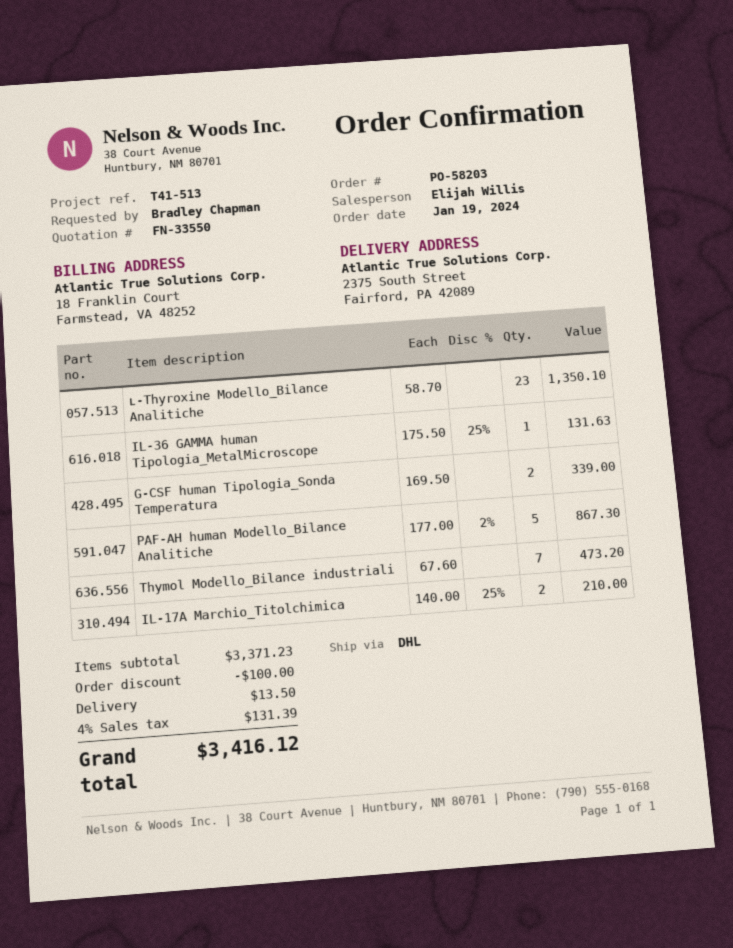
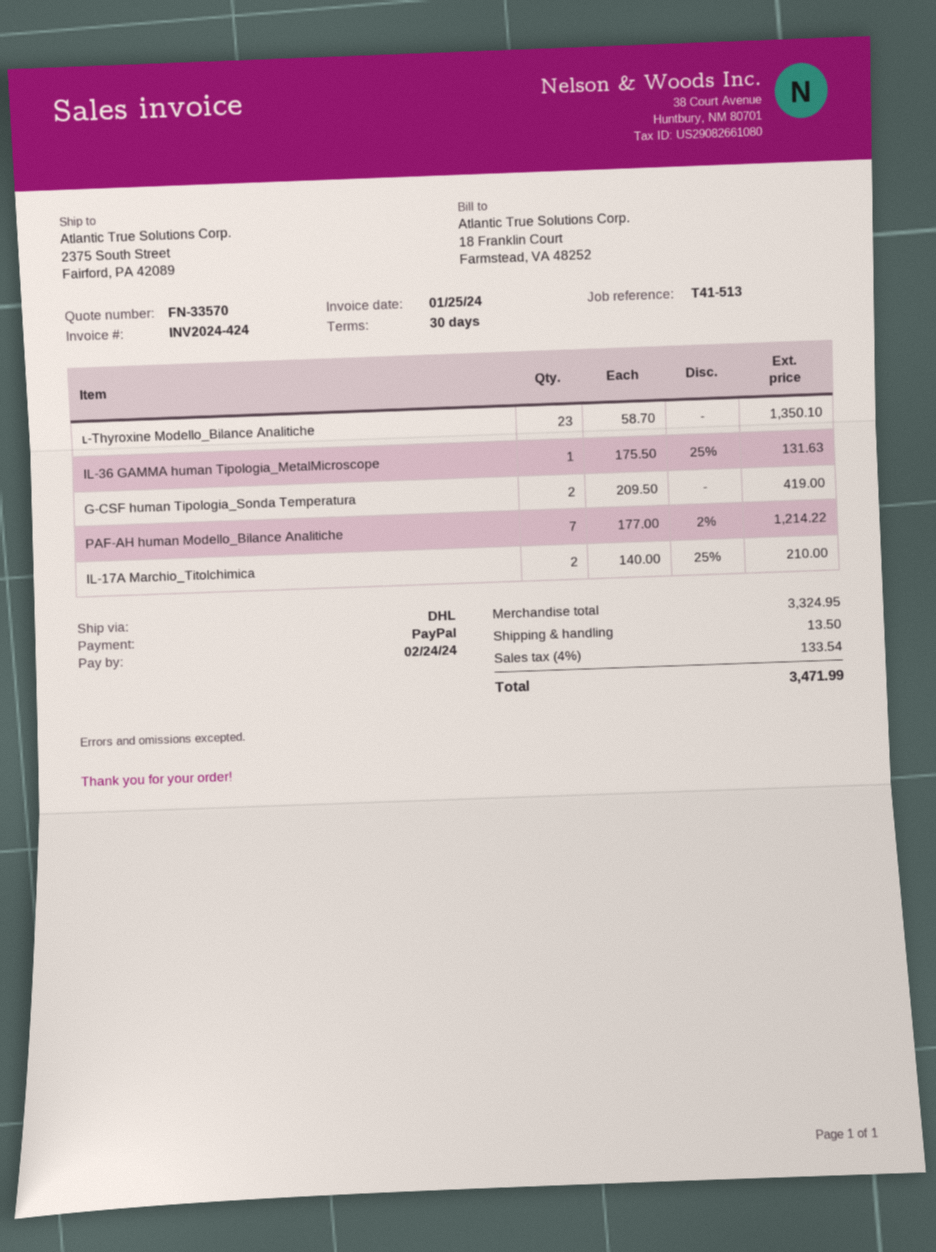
quote number: FN-33550 -> FN-33570
G-CSF human Tipologia_Sonda Temperatura: 2 x 169.50 = 339.00 -> 2 x 209.50 = 419.00
PAF-AH human Modello_Bilance Analitiche: 5 x 177.00 - 2% = 867.30 -> 7 x 177.00 - 2% = 1214.22
Thymol Modello_Bilance industriali: 7 x 67.60 = 473.20 -> none
subtotal: 3371.23 -> 3324.95
discount: 100.00 -> none
tax: 4% = 131.39 -> 4% = 133.54
total: 3416.12 -> 3471.99

